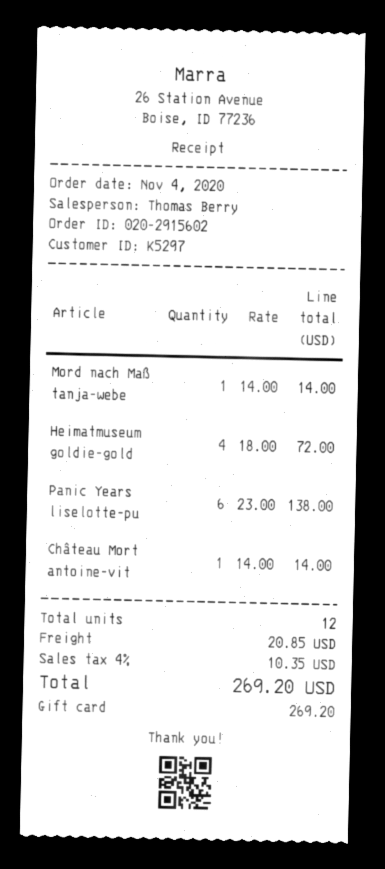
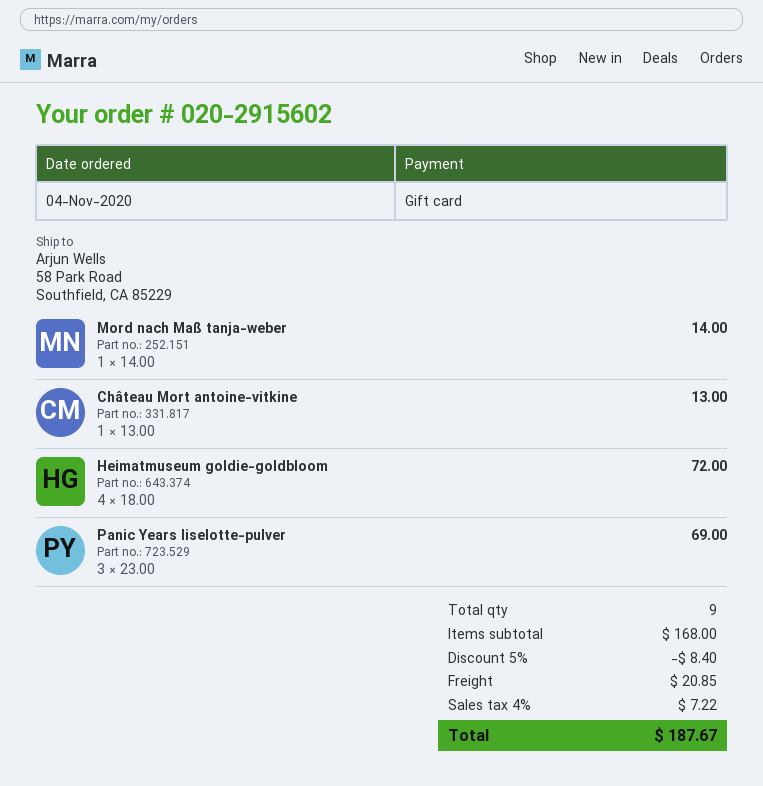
Panic Years liselotte-pu: 6 x 23.00 = 138.00 -> 3 x 23.00 = 69.00
Château Mort antoine-vit: 1 x 14.00 = 14.00 -> 1 x 13.00 = 13.00
total quantity: 12 -> 9
discount: none -> 5% = 8.40
tax: 4% = 10.35 -> 4% = 7.22
total: 269.20 -> 187.67

